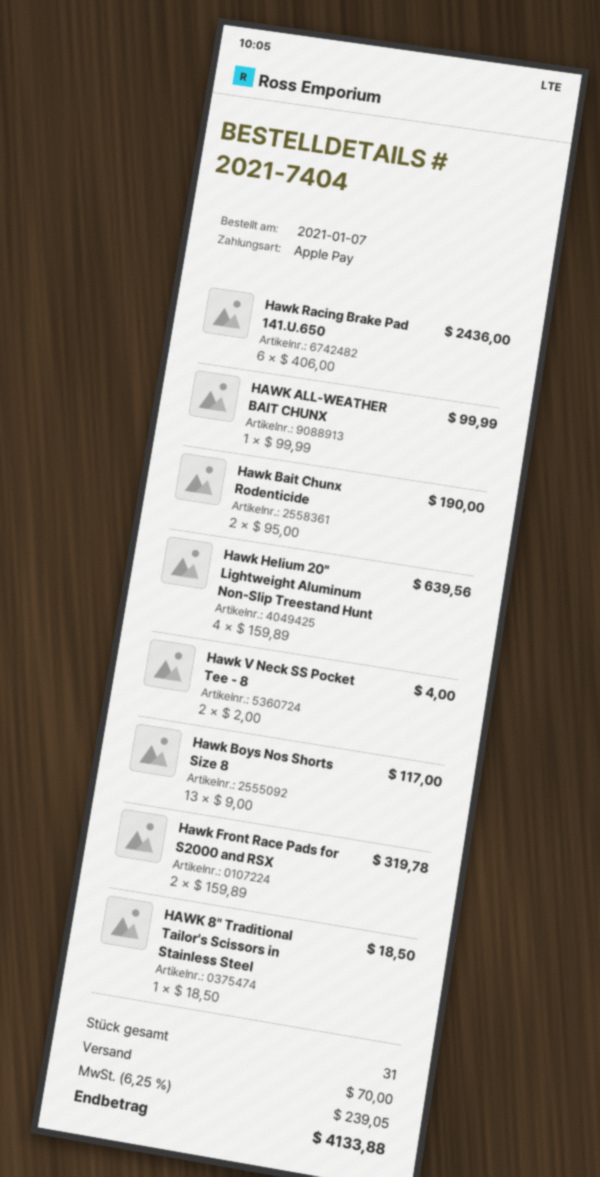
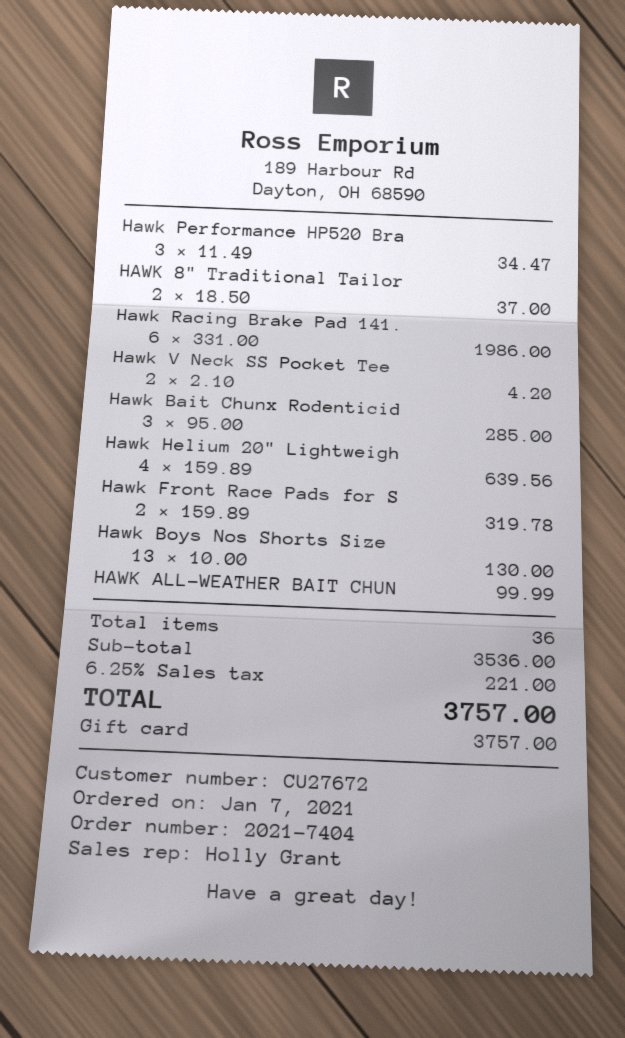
payment method: Apple Pay -> gift card
Hawk Racing Brake Pad 141.U.650: 6 x 406.00 = 2436.00 -> 6 x 331.00 = 1986.00
Hawk Bait Chunx Rodenticide: 2 x 95.00 = 190.00 -> 3 x 95.00 = 285.00
Hawk V Neck SS Pocket Tee - 8: 2 x 2.00 = 4.00 -> 2 x 2.10 = 4.20
Hawk Boys Nos Shorts Size 8: 13 x 9.00 = 117.00 -> 13 x 10.00 = 130.00
HAWK 8" Traditional Tailor's Scissors in Stainless Steel: 1 x 18.50 = 18.50 -> 2 x 18.50 = 37.00
Hawk Performance HP520 Bra: none -> 3 x 11.49 = 34.47
total quantity: 31 -> 36
shipping: 70.00 -> none
tax: 6.25% = 239.05 -> 6.25% = 221.00
total: 4133.88 -> 3757.00

